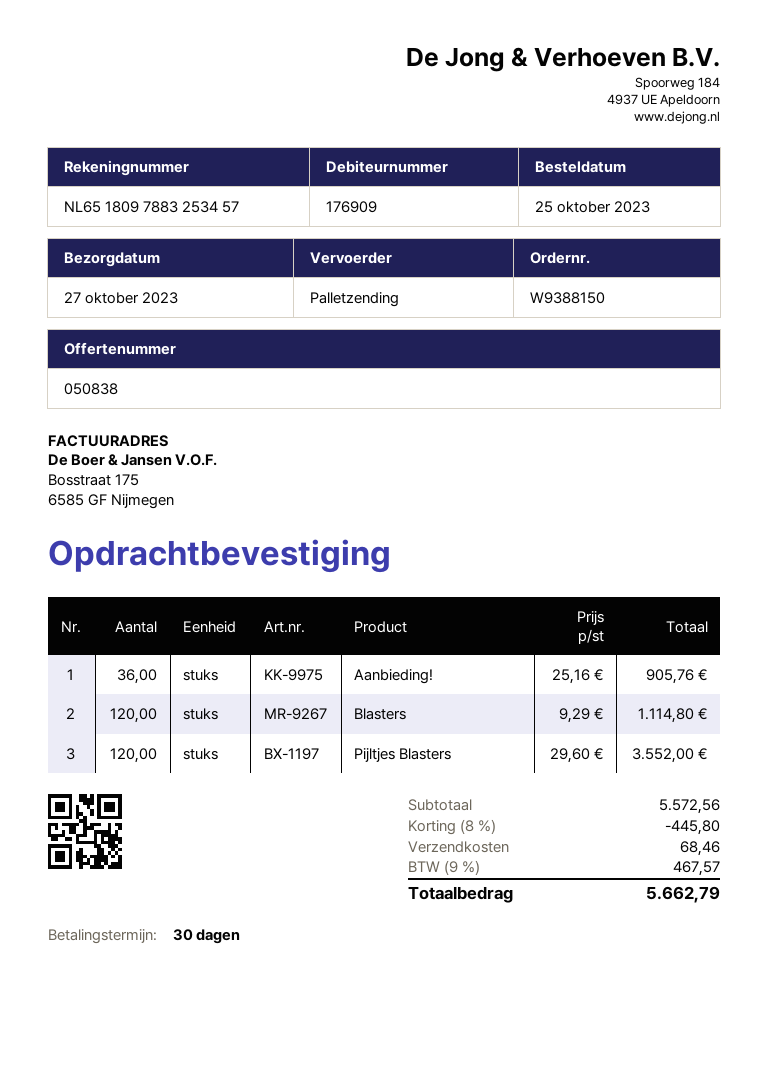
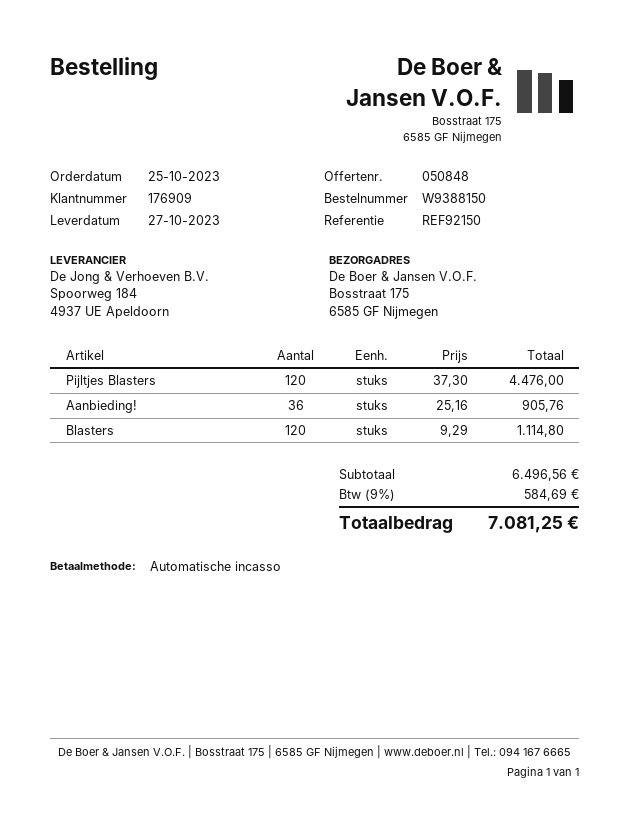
quote number: 050838 -> 050848
Pijltjes Blasters: 120 x 29.60 = 3552.00 -> 120 x 37.30 = 4476.00
subtotal: 5572.56 -> 6496.56
discount: 8% = 445.80 -> none
shipping: 68.46 -> none
tax: 9% = 467.57 -> 9% = 584.69
total: 5662.79 -> 7081.25

